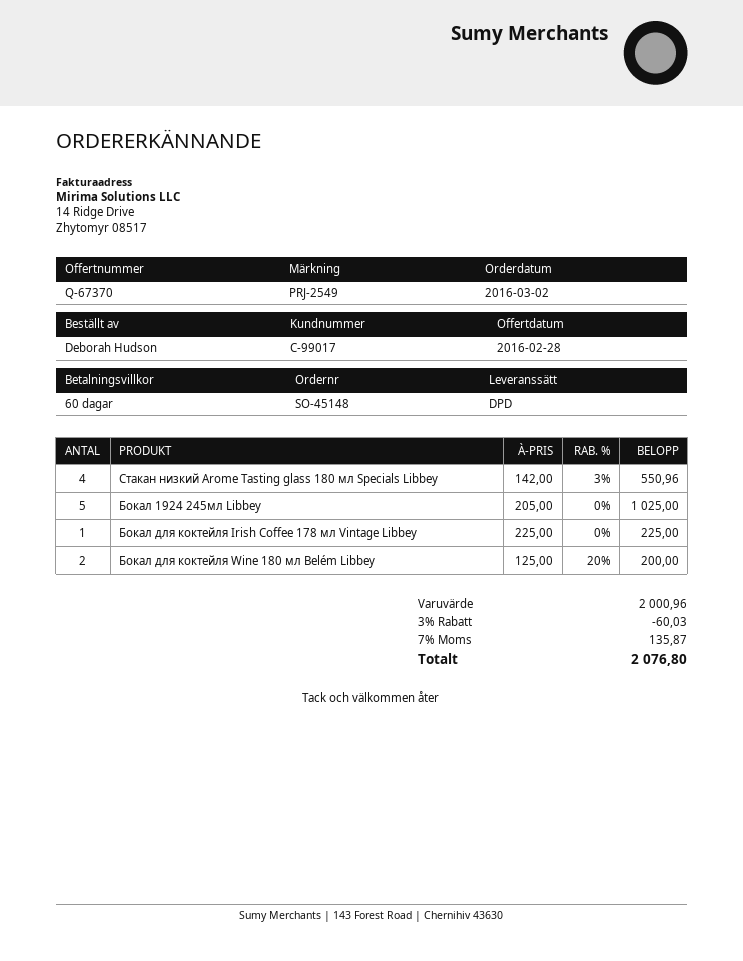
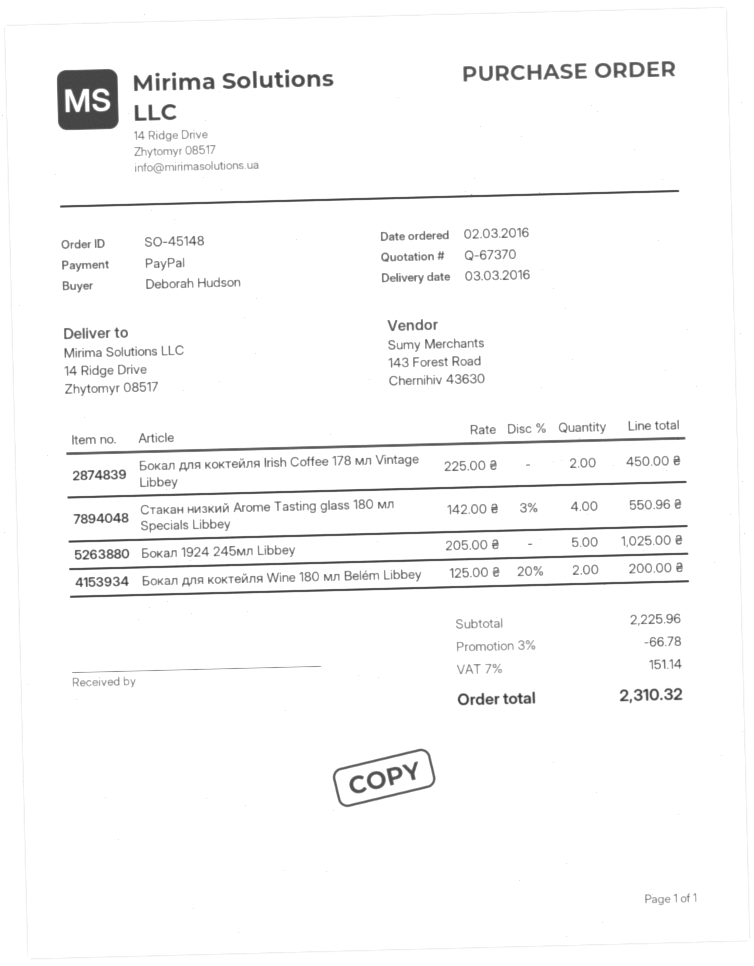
Бокал для коктейля Irish Coffee 178 мл Vintage Libbey: 1 x 225.00 = 225.00 -> 2 x 225.00 = 450.00
subtotal: 2000.96 -> 2225.96
discount: 3% = 60.03 -> 3% = 66.78
tax: 7% = 135.87 -> 7% = 151.14
total: 2076.80 -> 2310.32

